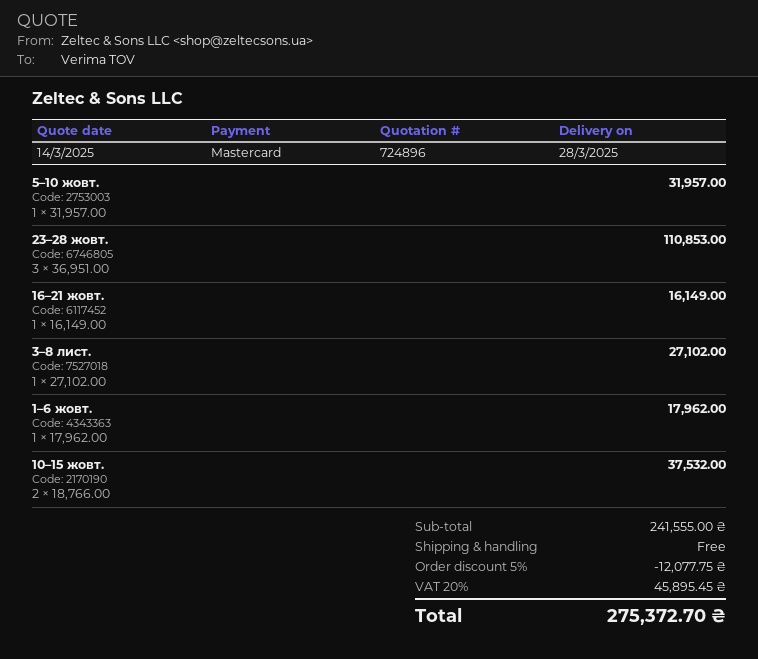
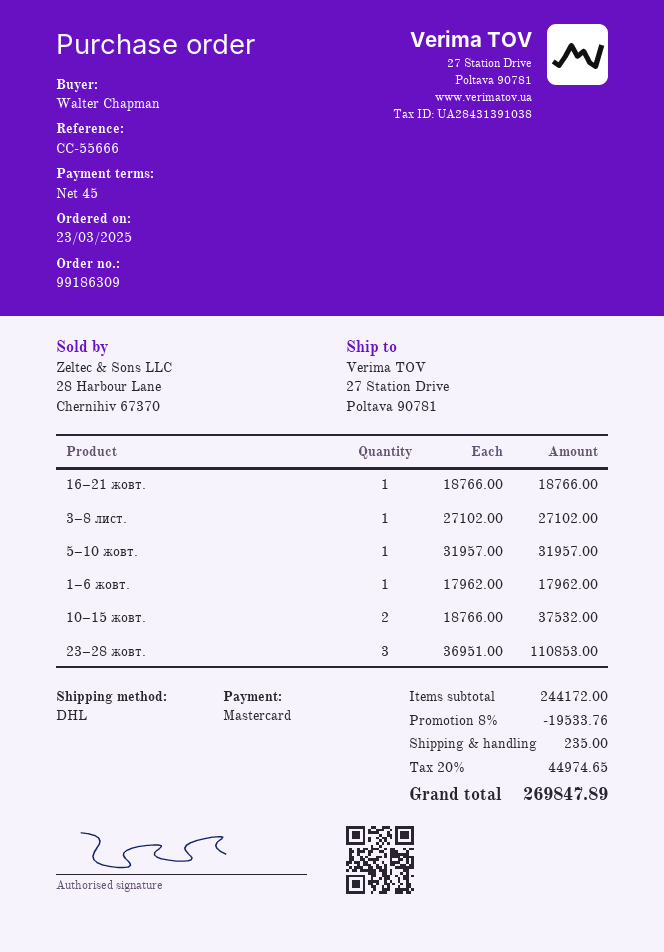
16–21 жовт.: 1 x 16149.00 = 16149.00 -> 1 x 18766.00 = 18766.00
subtotal: 241555.00 -> 244172.00
discount: 5% = 12077.75 -> 8% = 19533.76
shipping: 0.00 -> 235.00
tax: 20% = 45895.45 -> 20% = 44974.65
total: 275372.70 -> 269847.89

